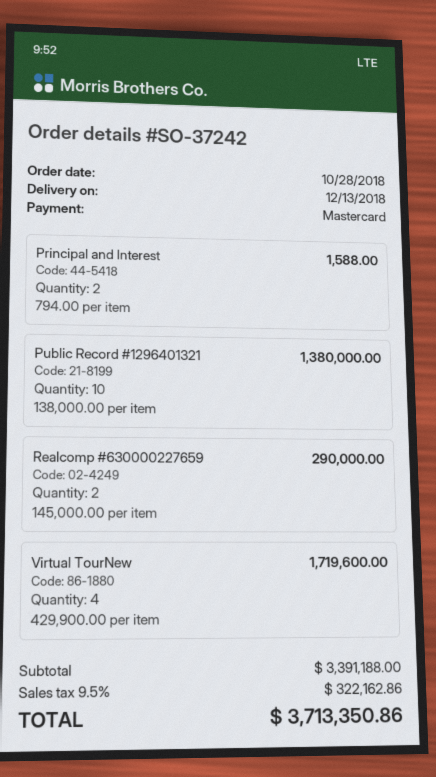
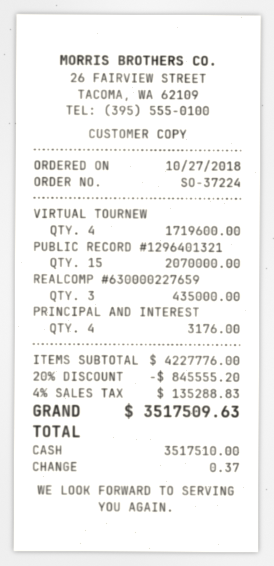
order number: SO-37242 -> SO-37224
order date: 2018-10-28 -> 2018-10-27
payment method: Mastercard -> cash
Principal and Interest: 2 for 1588.00 -> 4 for 3176.00
Public Record #1296401321: 10 for 1380000.00 -> 15 for 2070000.00
Realcomp #630000227659: 2 for 290000.00 -> 3 for 435000.00
subtotal: 3391188.00 -> 4227776.00
discount: none -> 20% = 845555.20
tax: 9.5% = 322162.86 -> 4% = 135288.83
total: 3713350.86 -> 3517509.63

